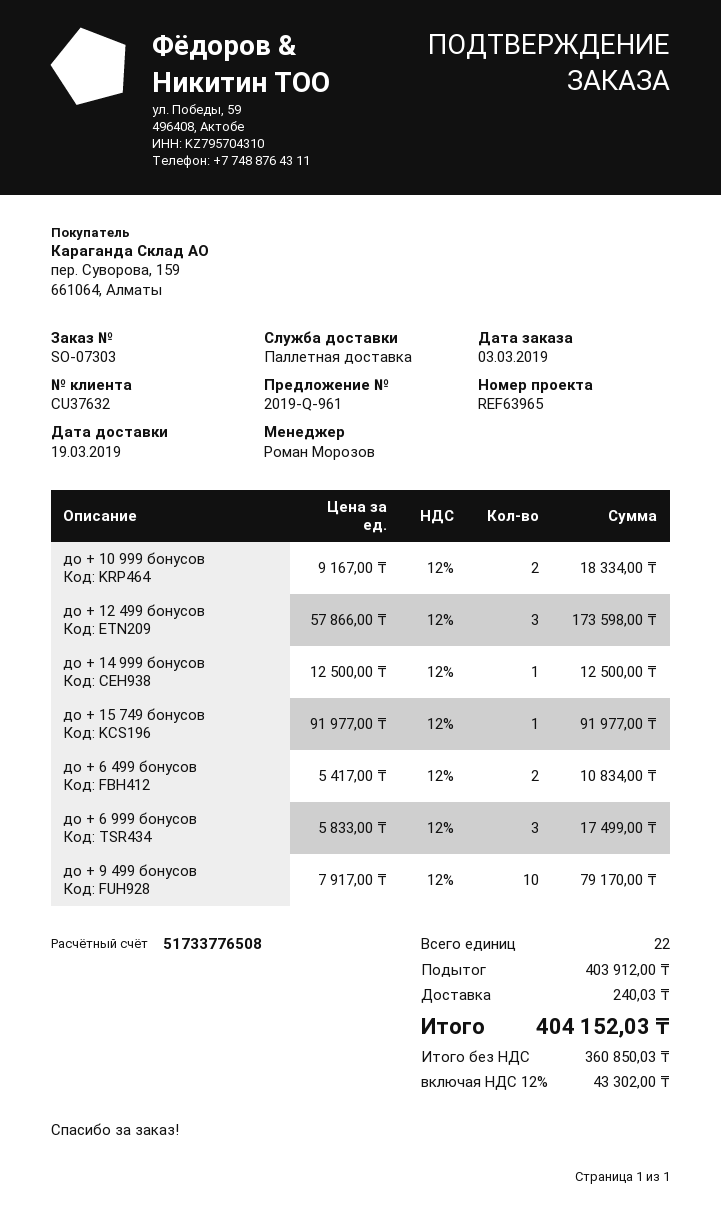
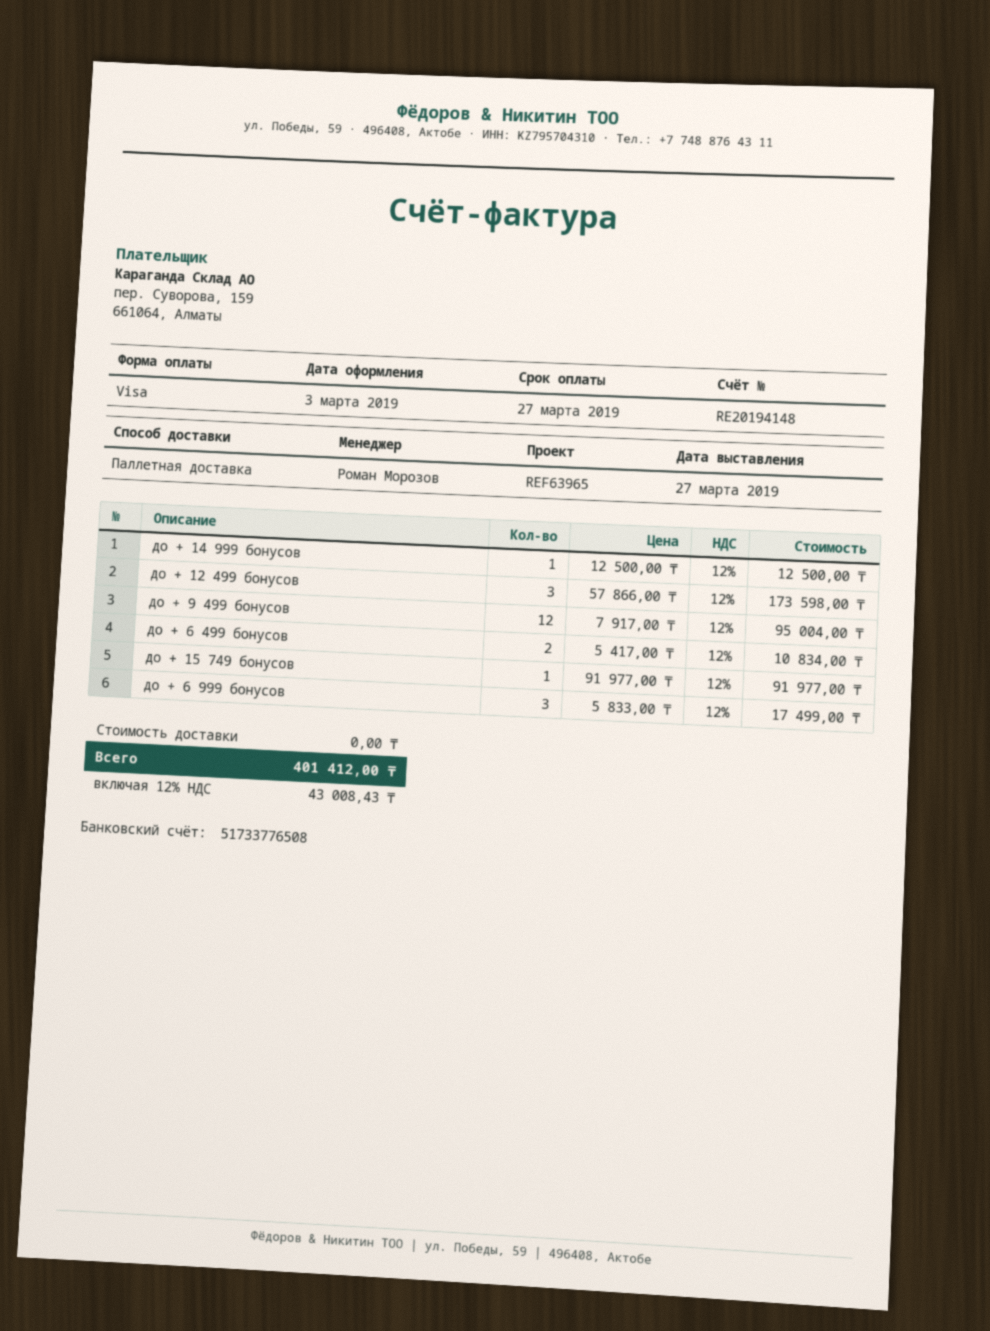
до + 10 999 бонусов: 2 x 9167.00 = 18334.00 -> none
до + 9 499 бонусов: 10 x 7917.00 = 79170.00 -> 12 x 7917.00 = 95004.00
shipping: 240.03 -> 0.00
tax: 12% = 43302.00 -> 12% = 43008.43
total: 404152.03 -> 401412.00

